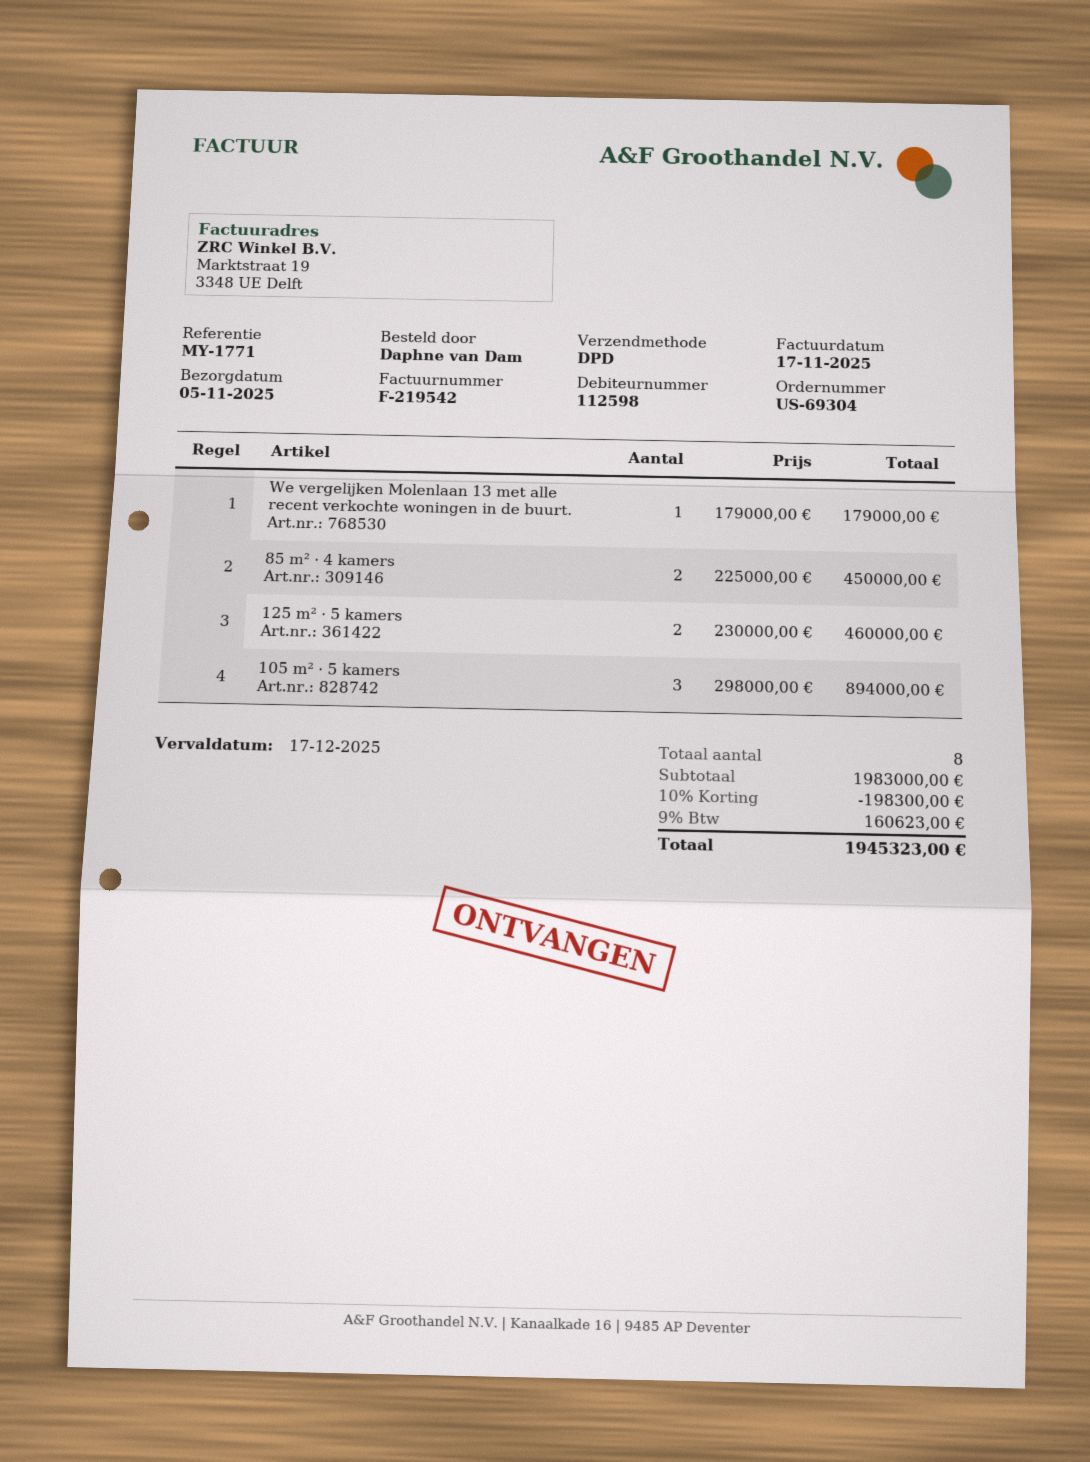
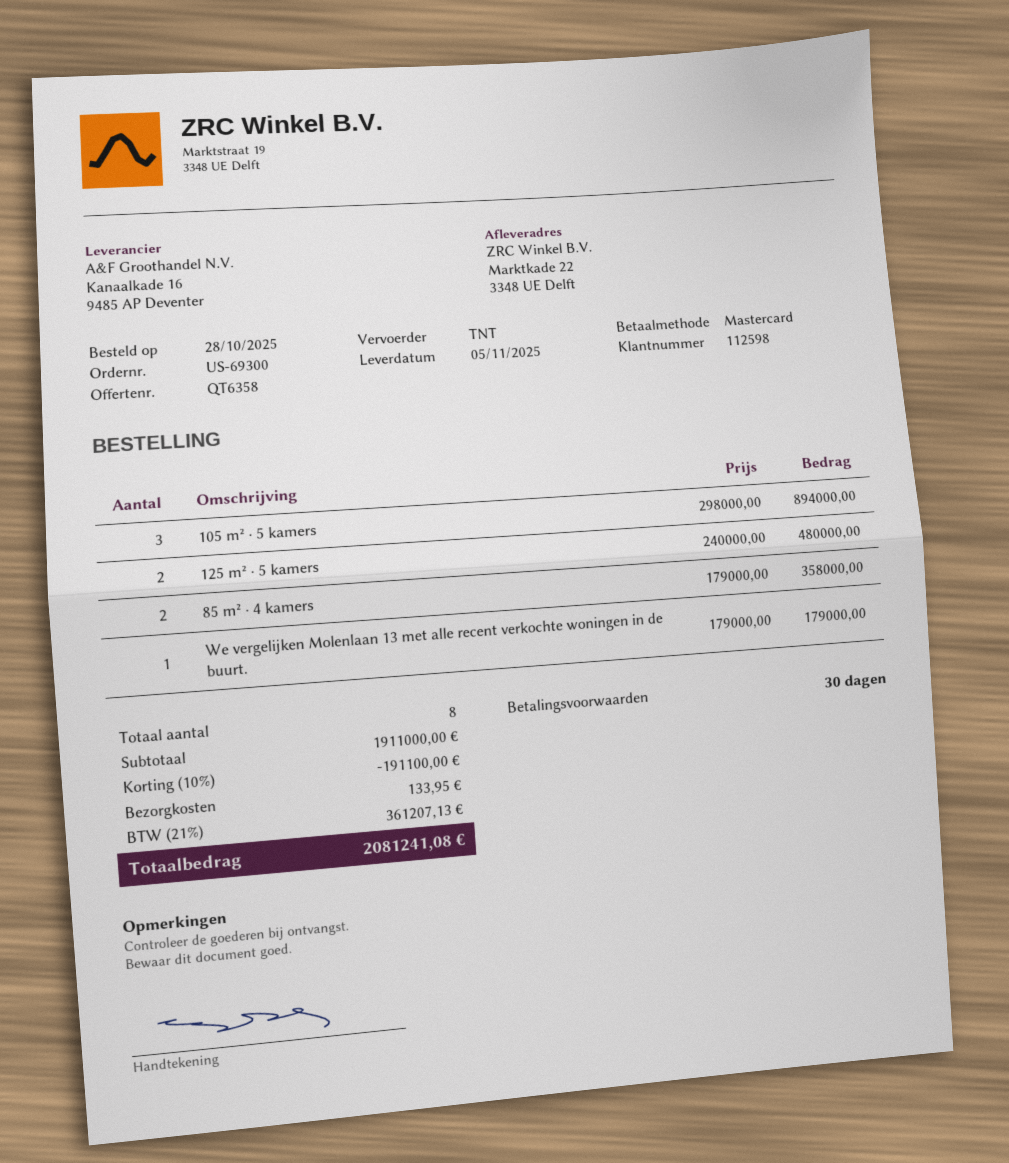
order number: US-69304 -> US-69300
shipping method: DPD -> TNT
85 m² · 4 kamers: 2 x 225000.00 = 450000.00 -> 2 x 179000.00 = 358000.00
125 m² · 5 kamers: 2 x 230000.00 = 460000.00 -> 2 x 240000.00 = 480000.00
subtotal: 1983000.00 -> 1911000.00
discount: 10% = 198300.00 -> 10% = 191100.00
shipping: none -> 133.95
tax: 9% = 160623.00 -> 21% = 361207.13
total: 1945323.00 -> 2081241.08

